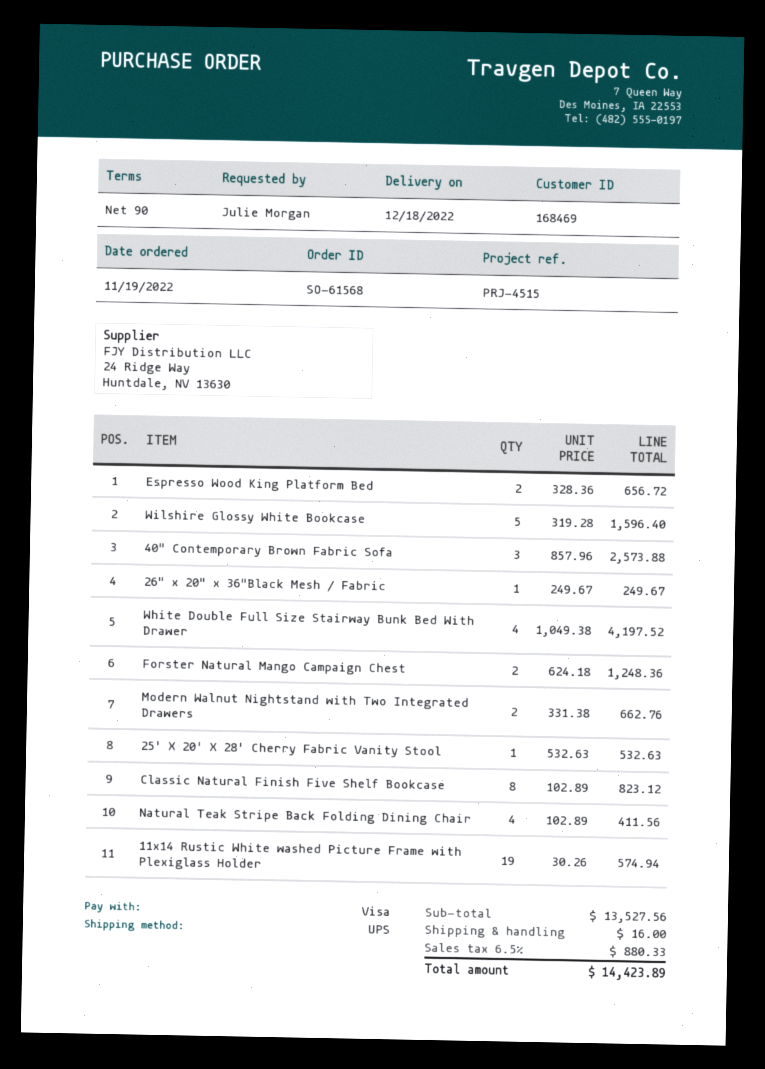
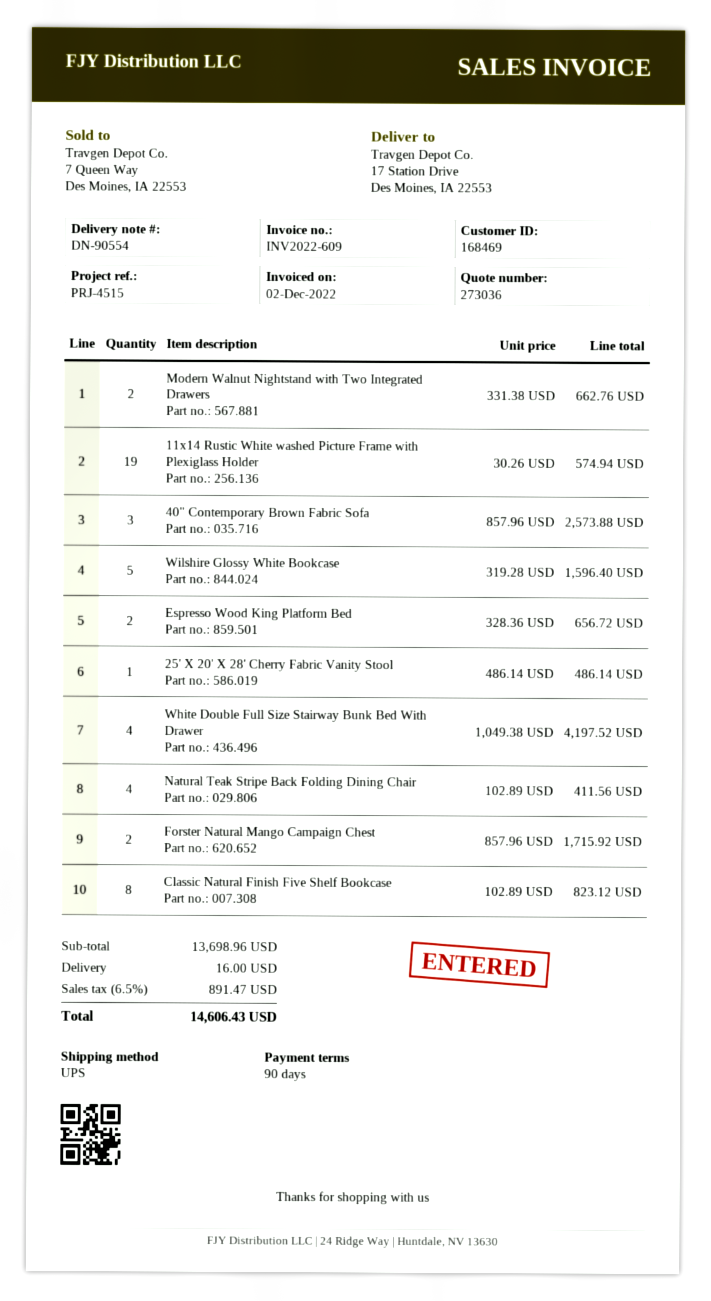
26" x 20" x 36"Black Mesh / Fabric: 1 x 249.67 = 249.67 -> none
Forster Natural Mango Campaign Chest: 2 x 624.18 = 1248.36 -> 2 x 857.96 = 1715.92
25' X 20' X 28' Cherry Fabric Vanity Stool: 1 x 532.63 = 532.63 -> 1 x 486.14 = 486.14
subtotal: 13527.56 -> 13698.96
tax: 6.5% = 880.33 -> 6.5% = 891.47
total: 14423.89 -> 14606.43

